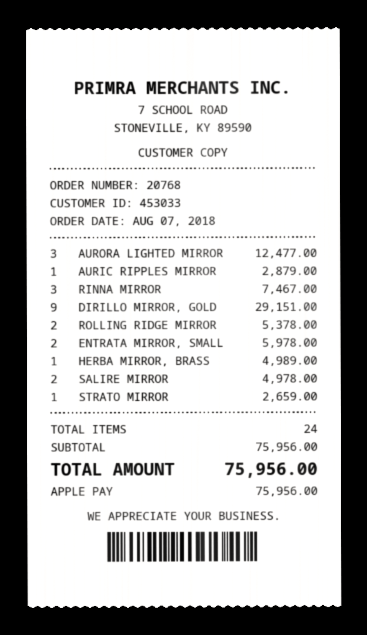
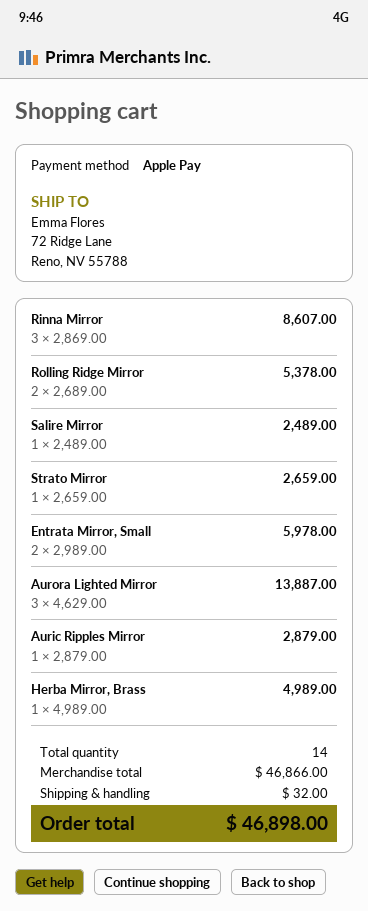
AURORA LIGHTED MIRROR: 3 for 12477.00 -> 3 for 13887.00
RINNA MIRROR: 3 for 7467.00 -> 3 for 8607.00
DIRILLO MIRROR, GOLD: 9 for 29151.00 -> none
SALIRE MIRROR: 2 for 4978.00 -> 1 for 2489.00
total quantity: 24 -> 14
subtotal: 75956.00 -> 46866.00
shipping: none -> 32.00
total: 75956.00 -> 46898.00

